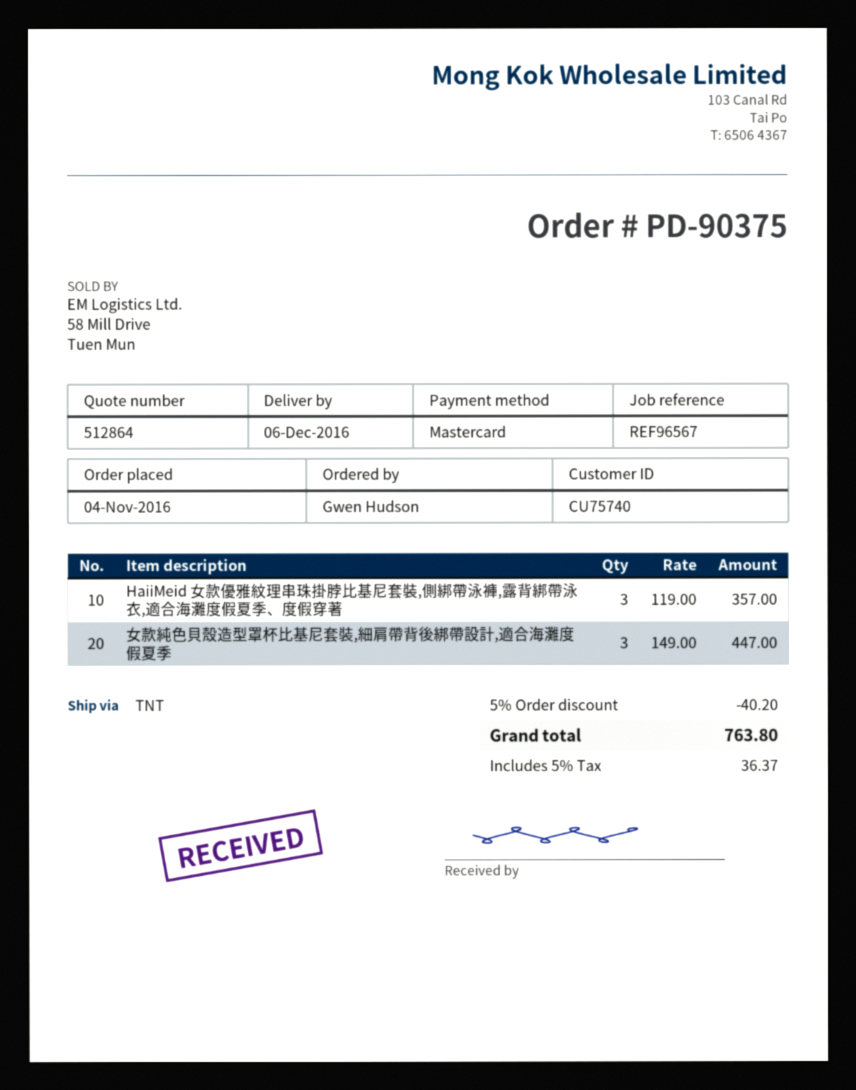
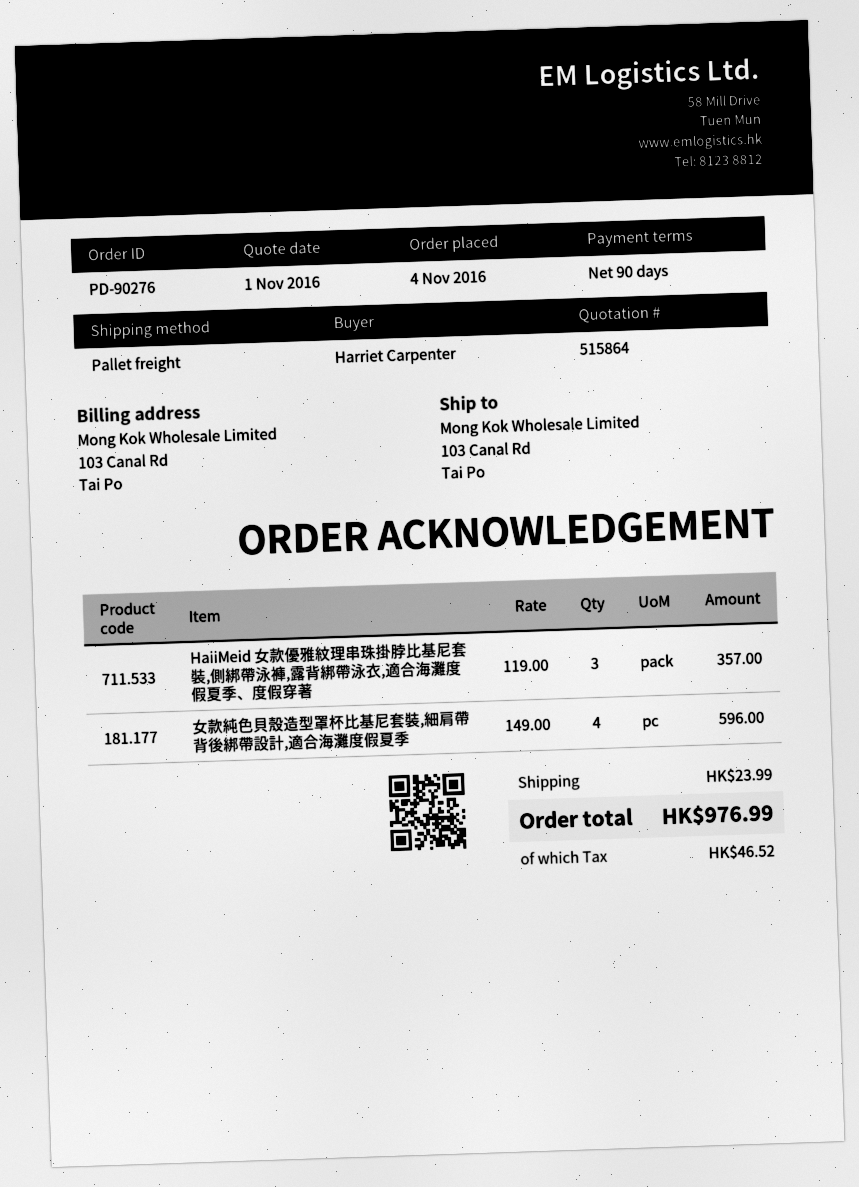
quote number: 512864 -> 515864
order number: PD-90375 -> PD-90276
ordered by: Gwen Hudson -> Harriet Carpenter
shipping method: TNT -> pallet freight
女款純色貝殼造型罩杯比基尼套裝,細肩帶背後綁帶設計,適合海灘度假夏季: 3 x 149.00 = 447.00 -> 4 x 149.00 = 596.00
discount: 5% = 40.20 -> none
shipping: none -> 23.99
tax: 36.37 -> 46.52
total: 763.80 -> 976.99

